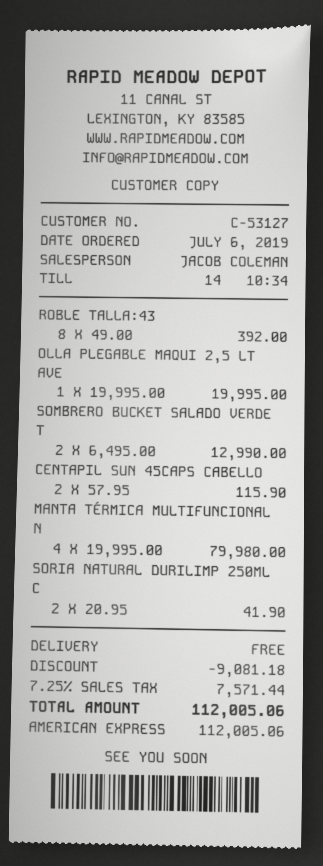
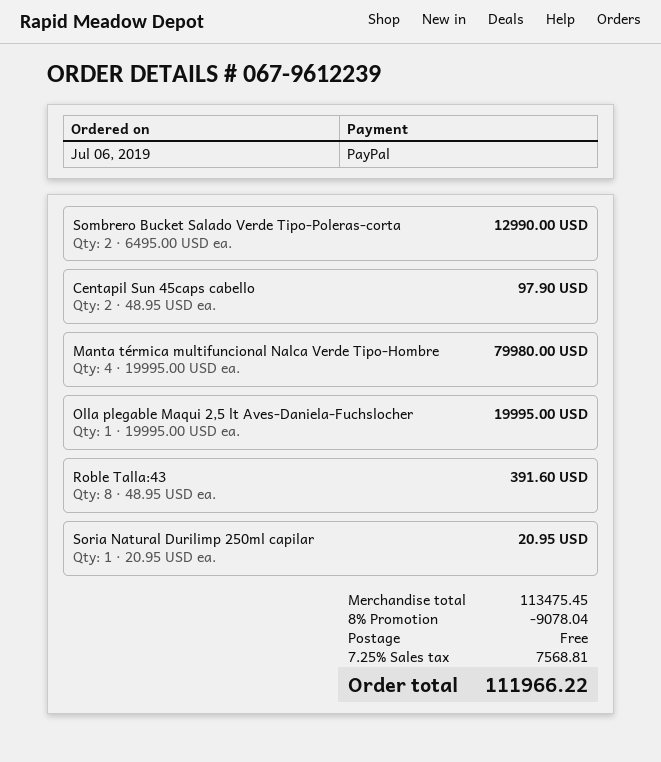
payment method: American Express -> PayPal
ROBLE TALLA:43: 8 x 49.00 = 392.00 -> 8 x 48.95 = 391.60
CENTAPIL SUN 45CAPS CABELLO: 2 x 57.95 = 115.90 -> 2 x 48.95 = 97.90
SORIA NATURAL DURILIMP 250ML C: 2 x 20.95 = 41.90 -> 1 x 20.95 = 20.95
discount: 9081.18 -> 9078.04
tax: 7.25% = 7571.44 -> 7.25% = 7568.81
total: 112005.06 -> 111966.22

